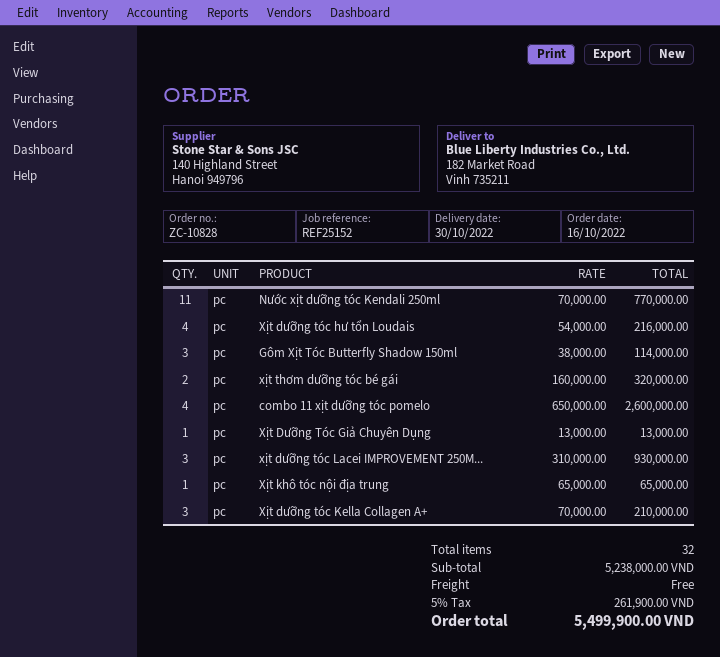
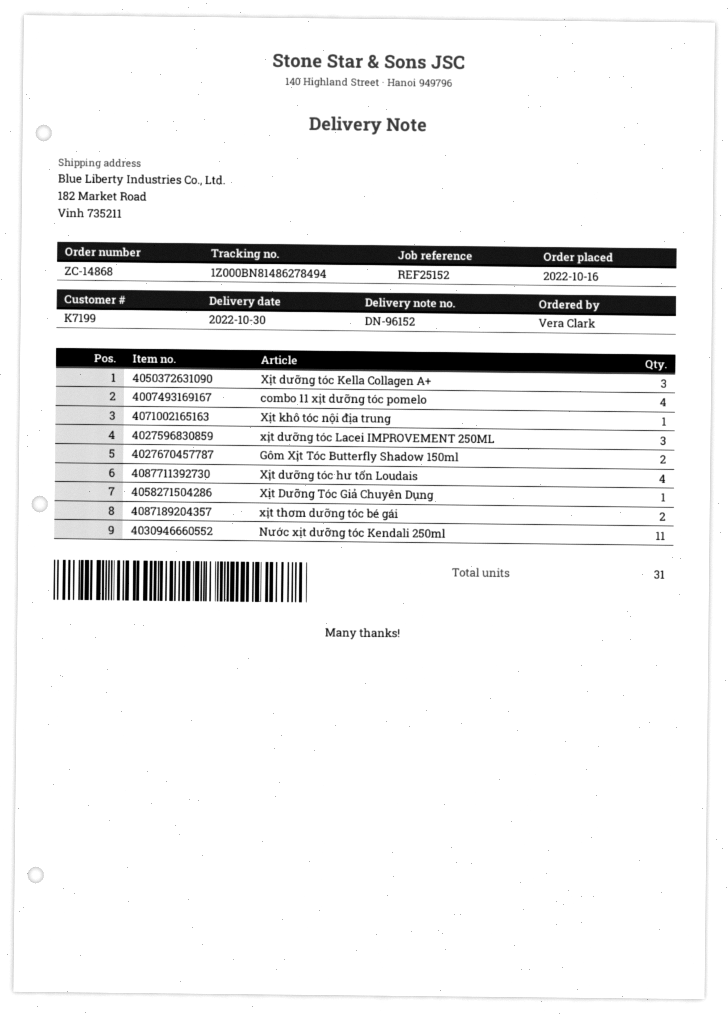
order number: ZC-10828 -> ZC-14868
Gôm Xịt Tóc Butterfly Shadow 150ml: 3 -> 2
total quantity: 32 -> 31

